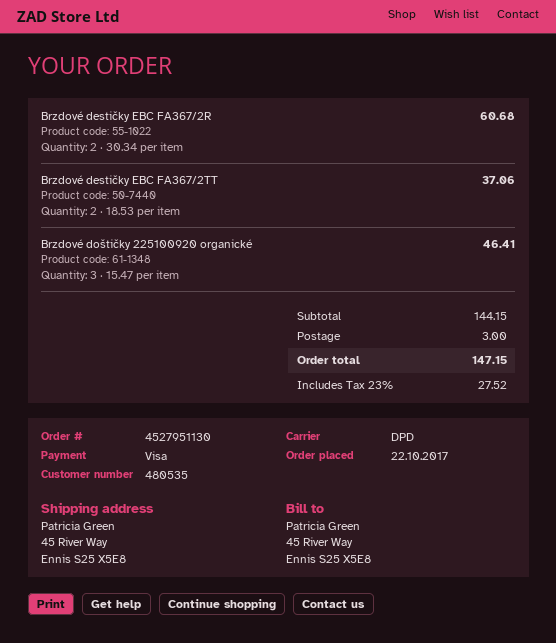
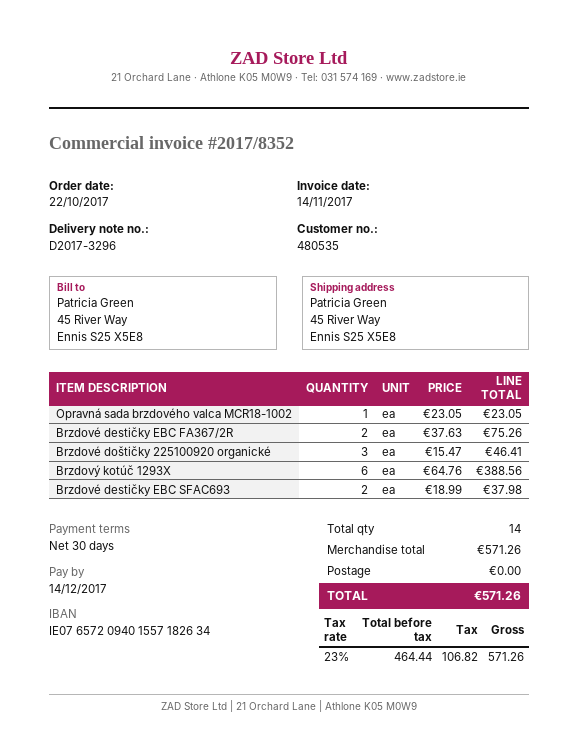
Brzdové destičky EBC FA367/2R: 2 x 30.34 = 60.68 -> 2 x 37.63 = 75.26
Brzdové destičky EBC FA367/2TT: 2 x 18.53 = 37.06 -> none
Opravná sada brzdového valca MCR18-1002: none -> 1 x 23.05 = 23.05
Brzdový kotúč 1293X: none -> 6 x 64.76 = 388.56
Brzdové destičky EBC SFAC693: none -> 2 x 18.99 = 37.98
subtotal: 144.15 -> 571.26
shipping: 3.00 -> 0.00
tax: 23% = 27.52 -> 23% = 106.82
total: 147.15 -> 571.26

